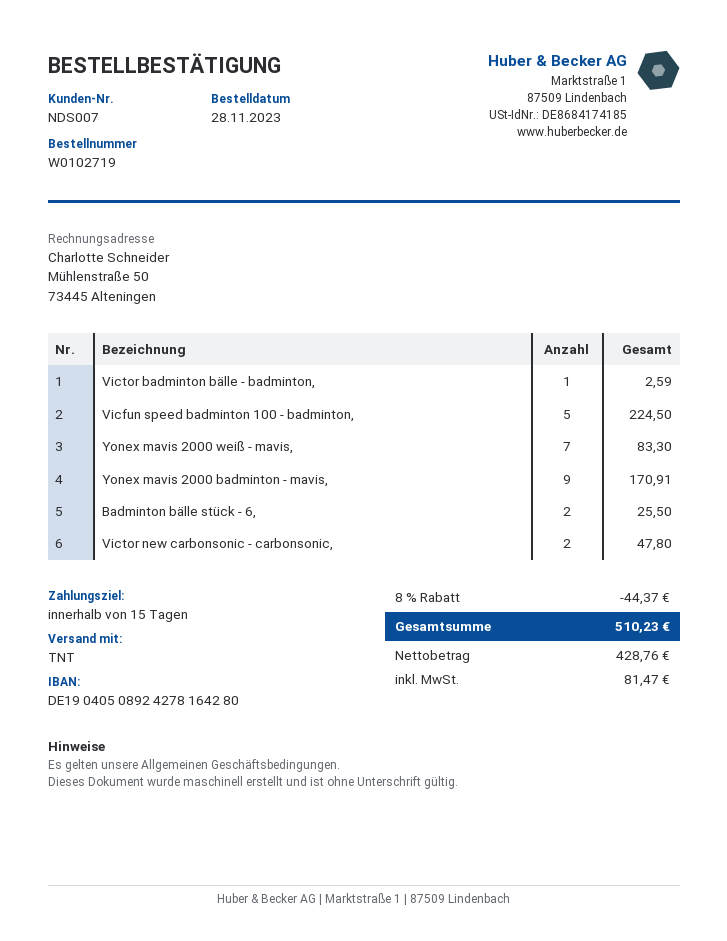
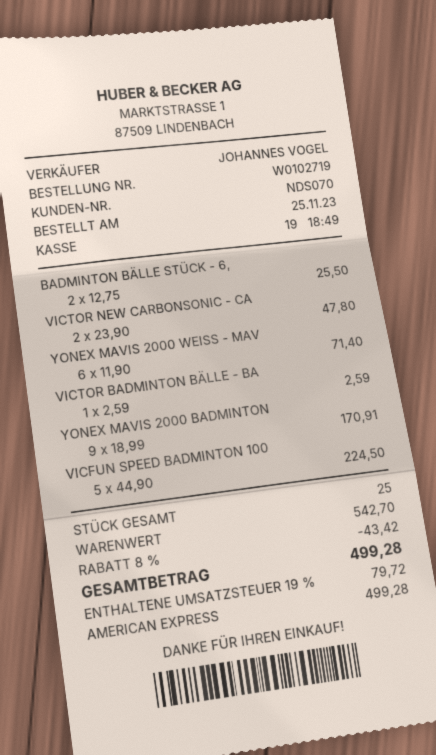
order date: 2023-11-28 -> 2023-11-25
customer number: NDS007 -> NDS070
Yonex mavis 2000 weiß - mavis,: 7 for 83.30 -> 6 for 71.40
discount: 8% = 44.37 -> 8% = 43.42
tax: 81.47 -> 79.72
total: 510.23 -> 499.28

